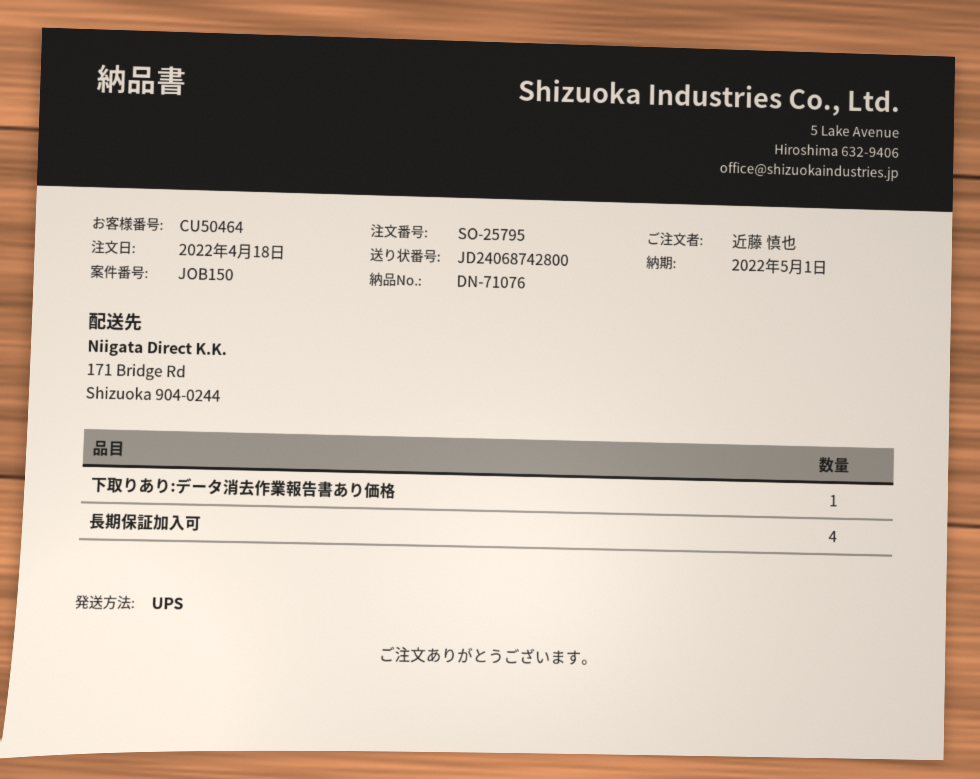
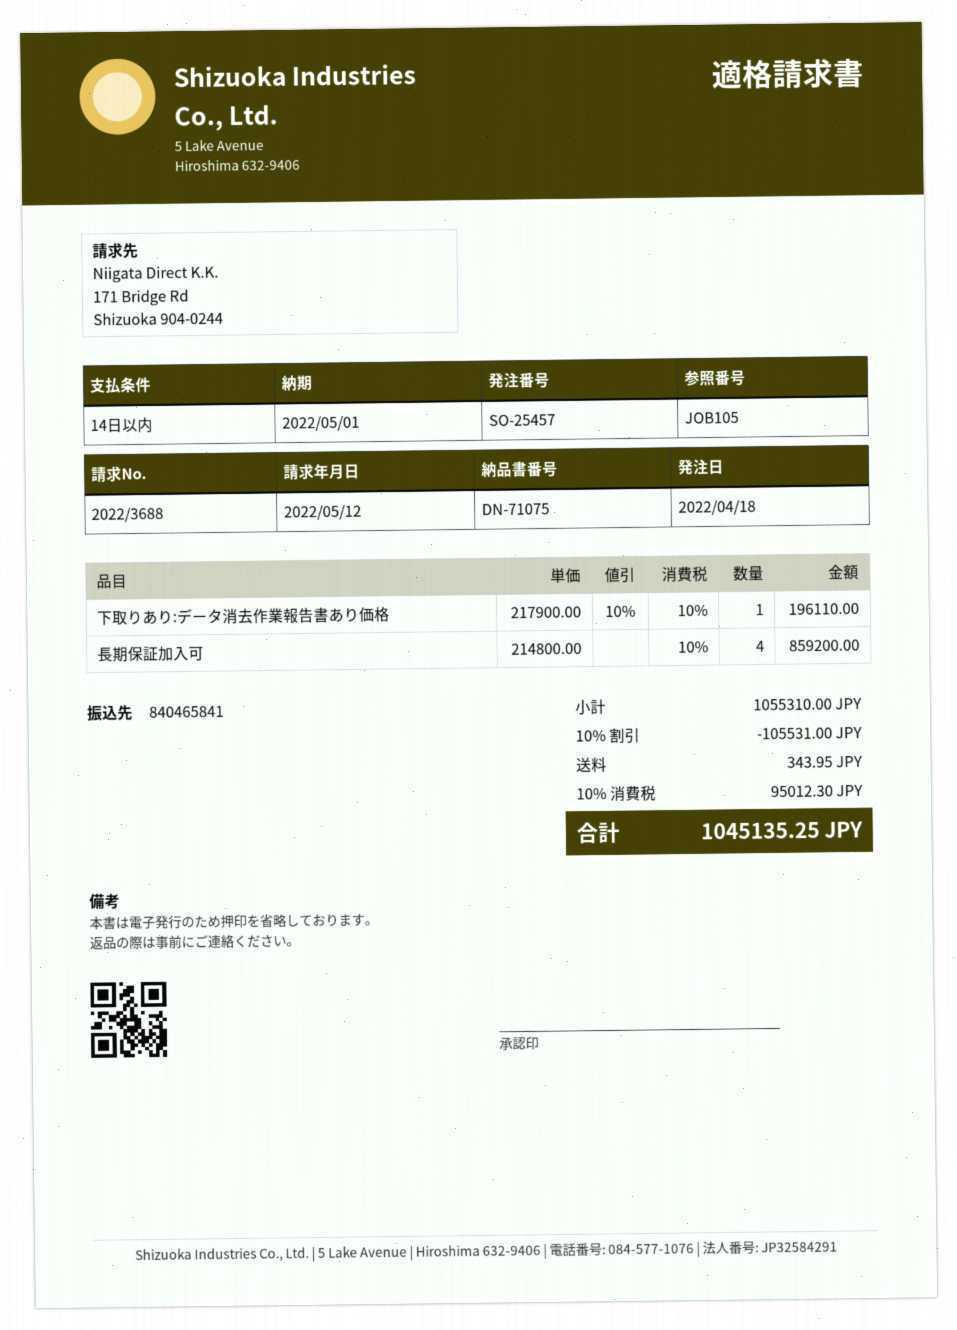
order number: SO-25795 -> SO-25457
delivery note number: DN-71076 -> DN-71075
reference: JOB150 -> JOB105

